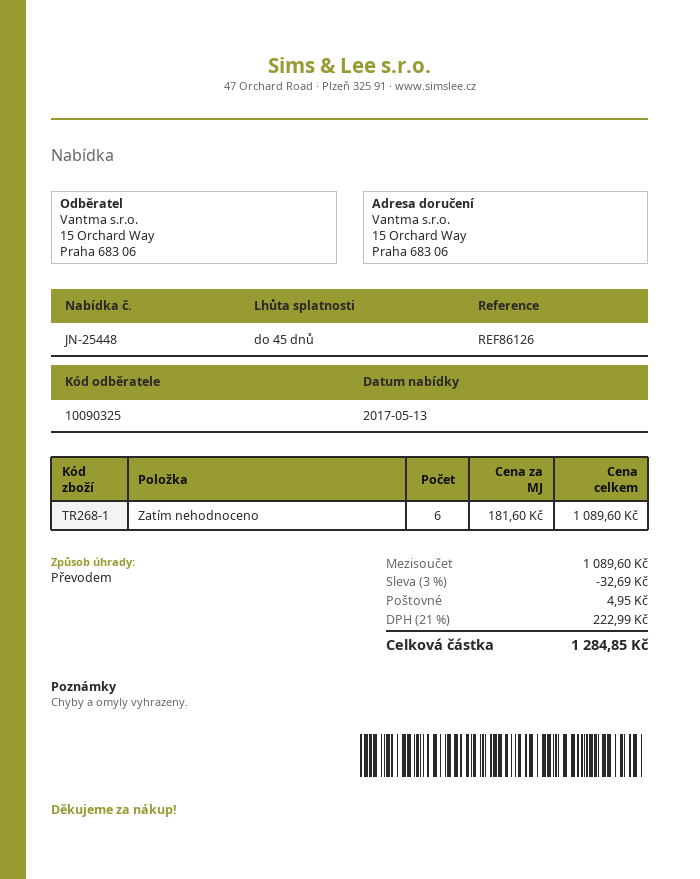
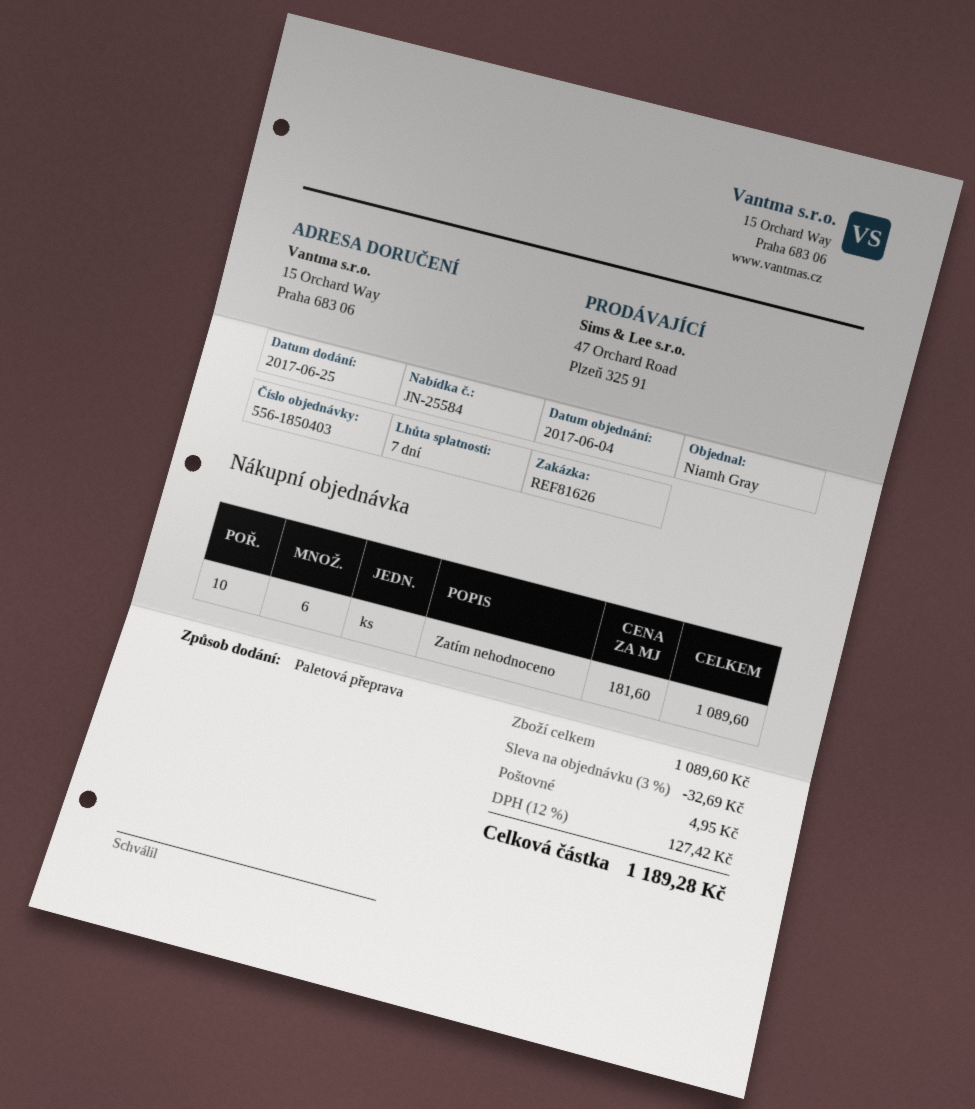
quote number: JN-25448 -> JN-25584
payment terms: 45 days -> 7 days
reference: REF86126 -> REF81626
tax: 21% = 222.99 -> 12% = 127.42
total: 1284.85 -> 1189.28

